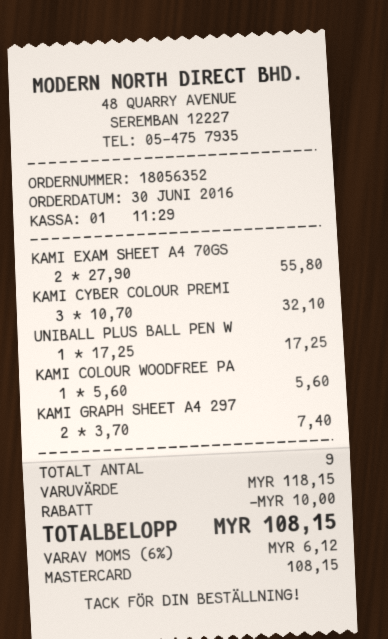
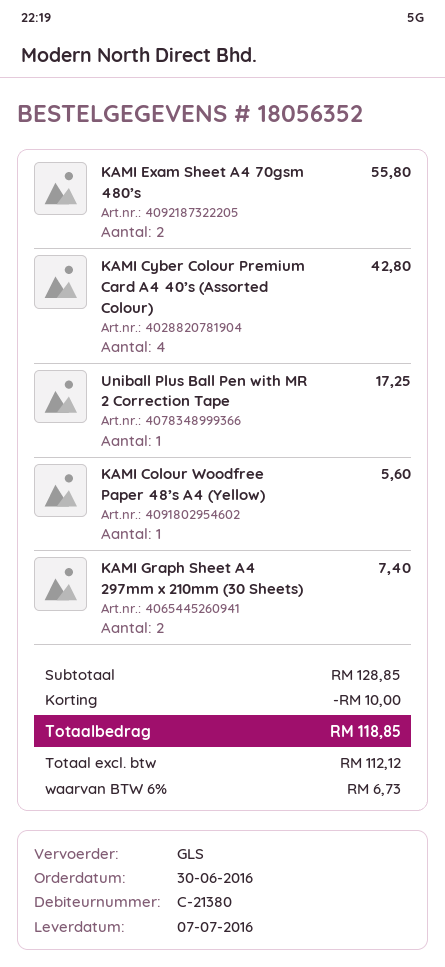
KAMI CYBER COLOUR PREMI: 3 for 32.10 -> 4 for 42.80
subtotal: 118.15 -> 128.85
tax: 6% = 6.12 -> 6% = 6.73
total: 108.15 -> 118.85

